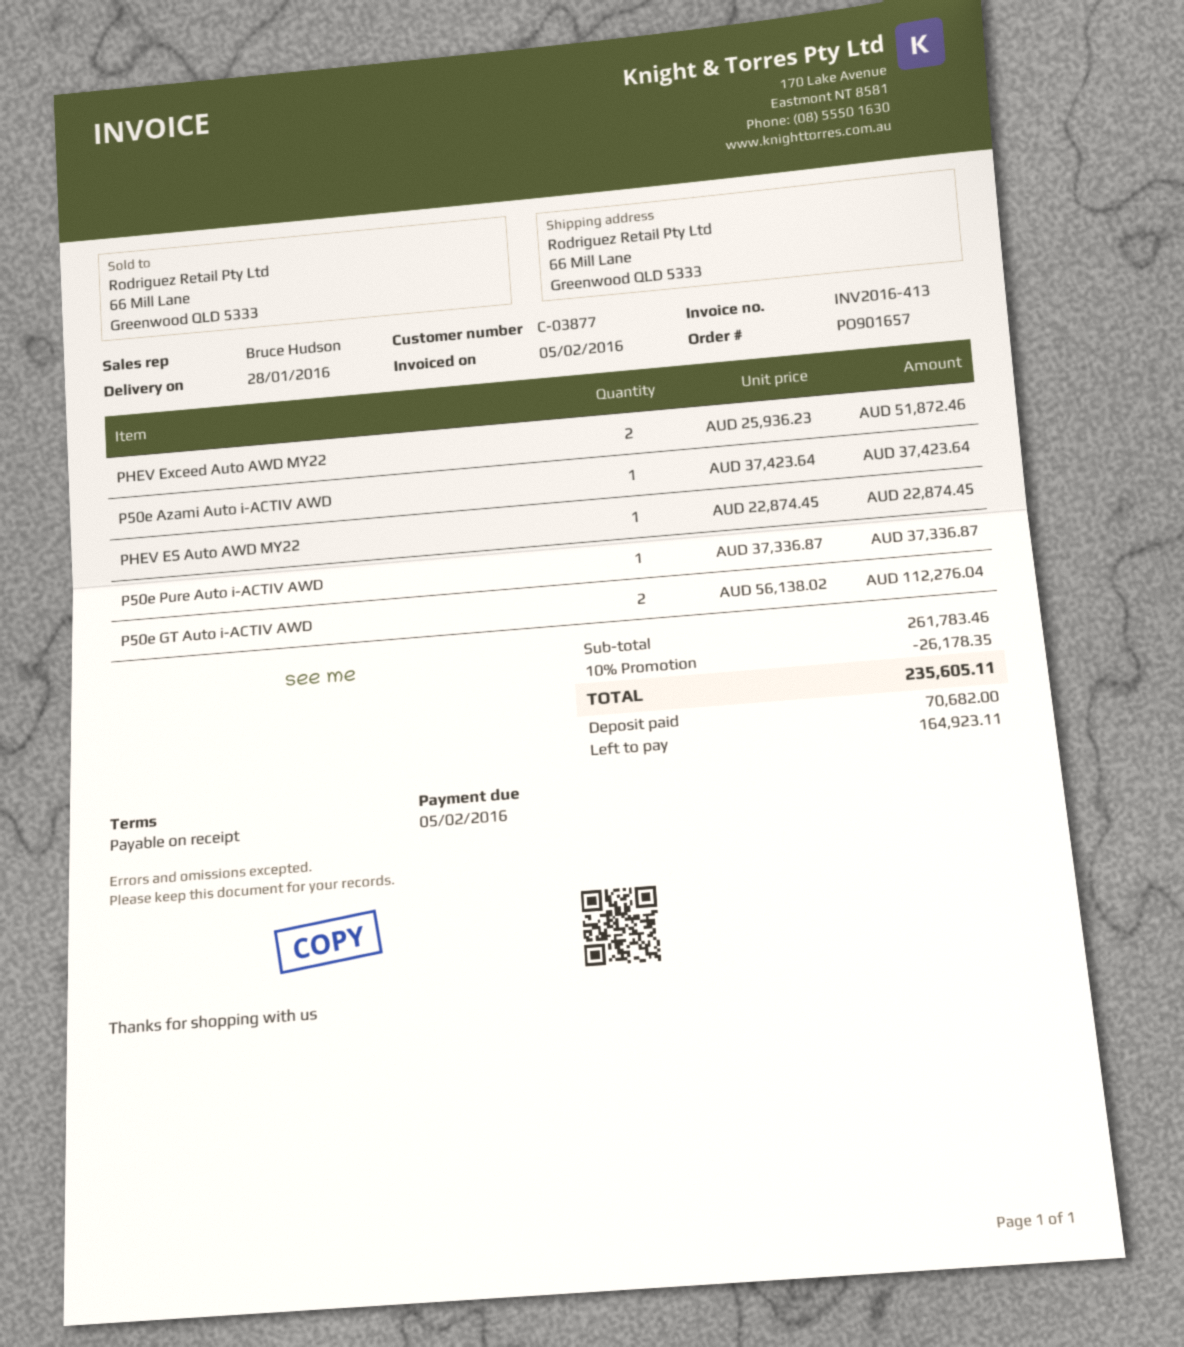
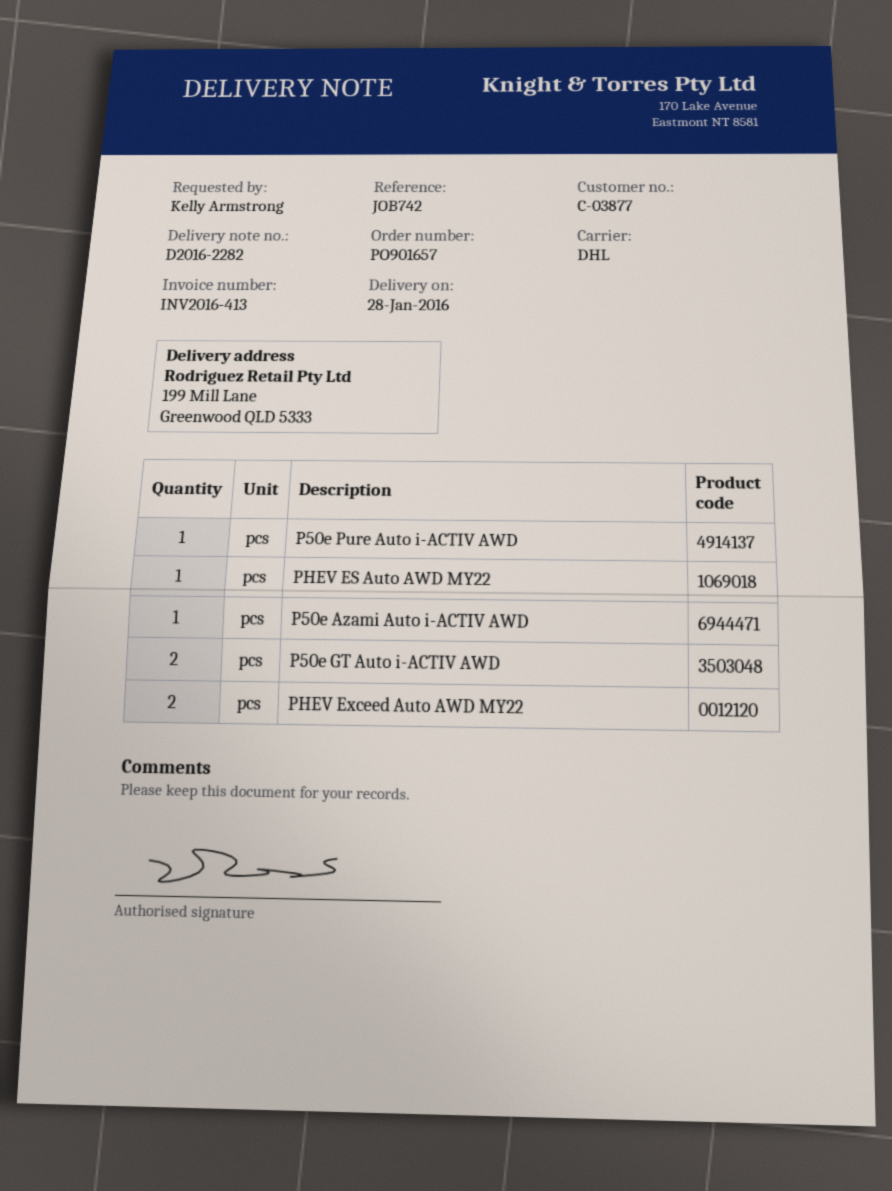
ship to: 66 Mill Lane, Greenwood QLD 5333 -> 199 Mill Lane, Greenwood QLD 5333

